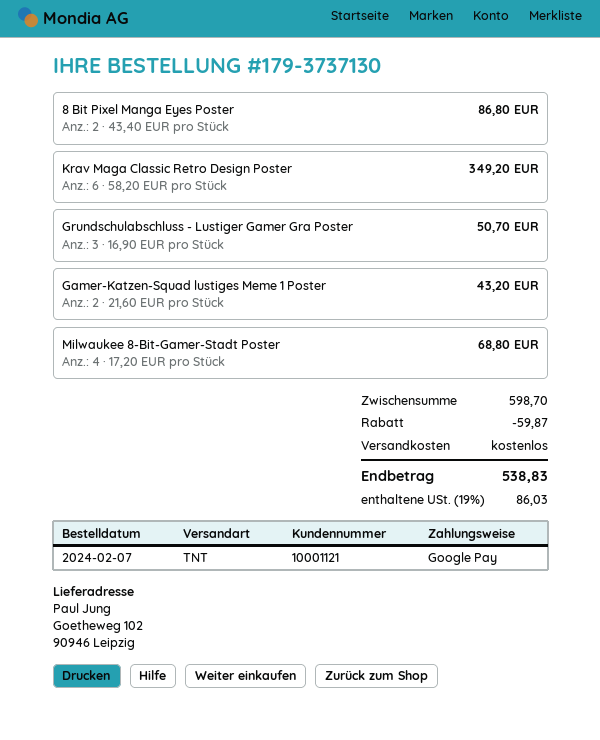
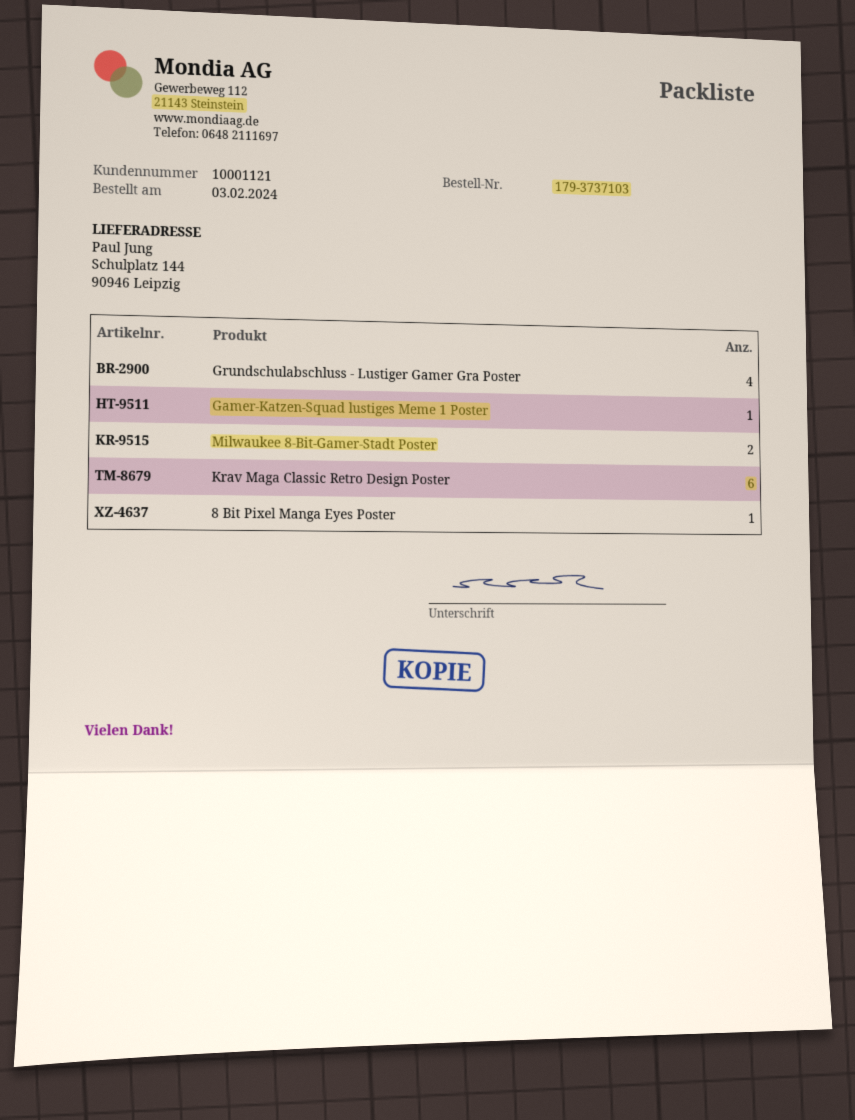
order number: 179-3737130 -> 179-3737103
order date: 2024-02-07 -> 2024-02-03
ship to: Goetheweg 102, 90946 Leipzig -> Schulplatz 144, 90946 Leipzig
8 Bit Pixel Manga Eyes Poster: 2 -> 1
Grundschulabschluss - Lustiger Gamer Gra Poster: 3 -> 4
Gamer-Katzen-Squad lustiges Meme 1 Poster: 2 -> 1
Milwaukee 8-Bit-Gamer-Stadt Poster: 4 -> 2

